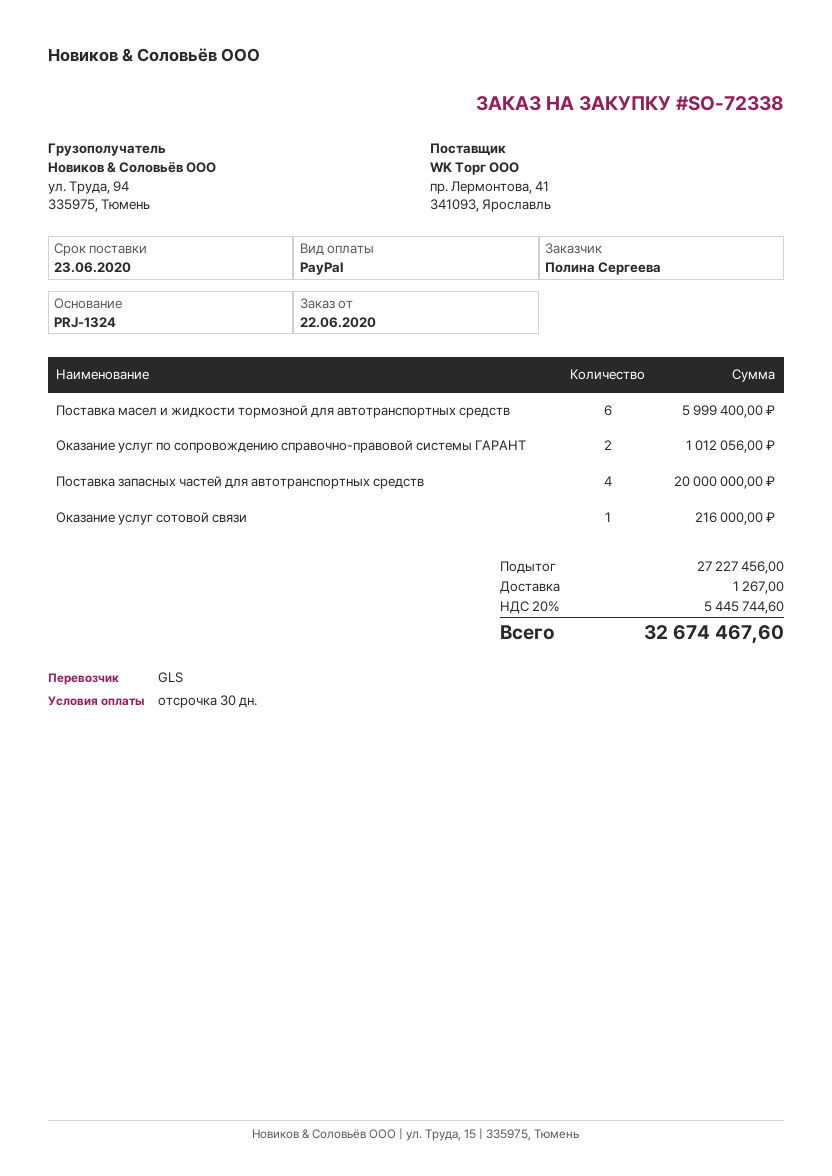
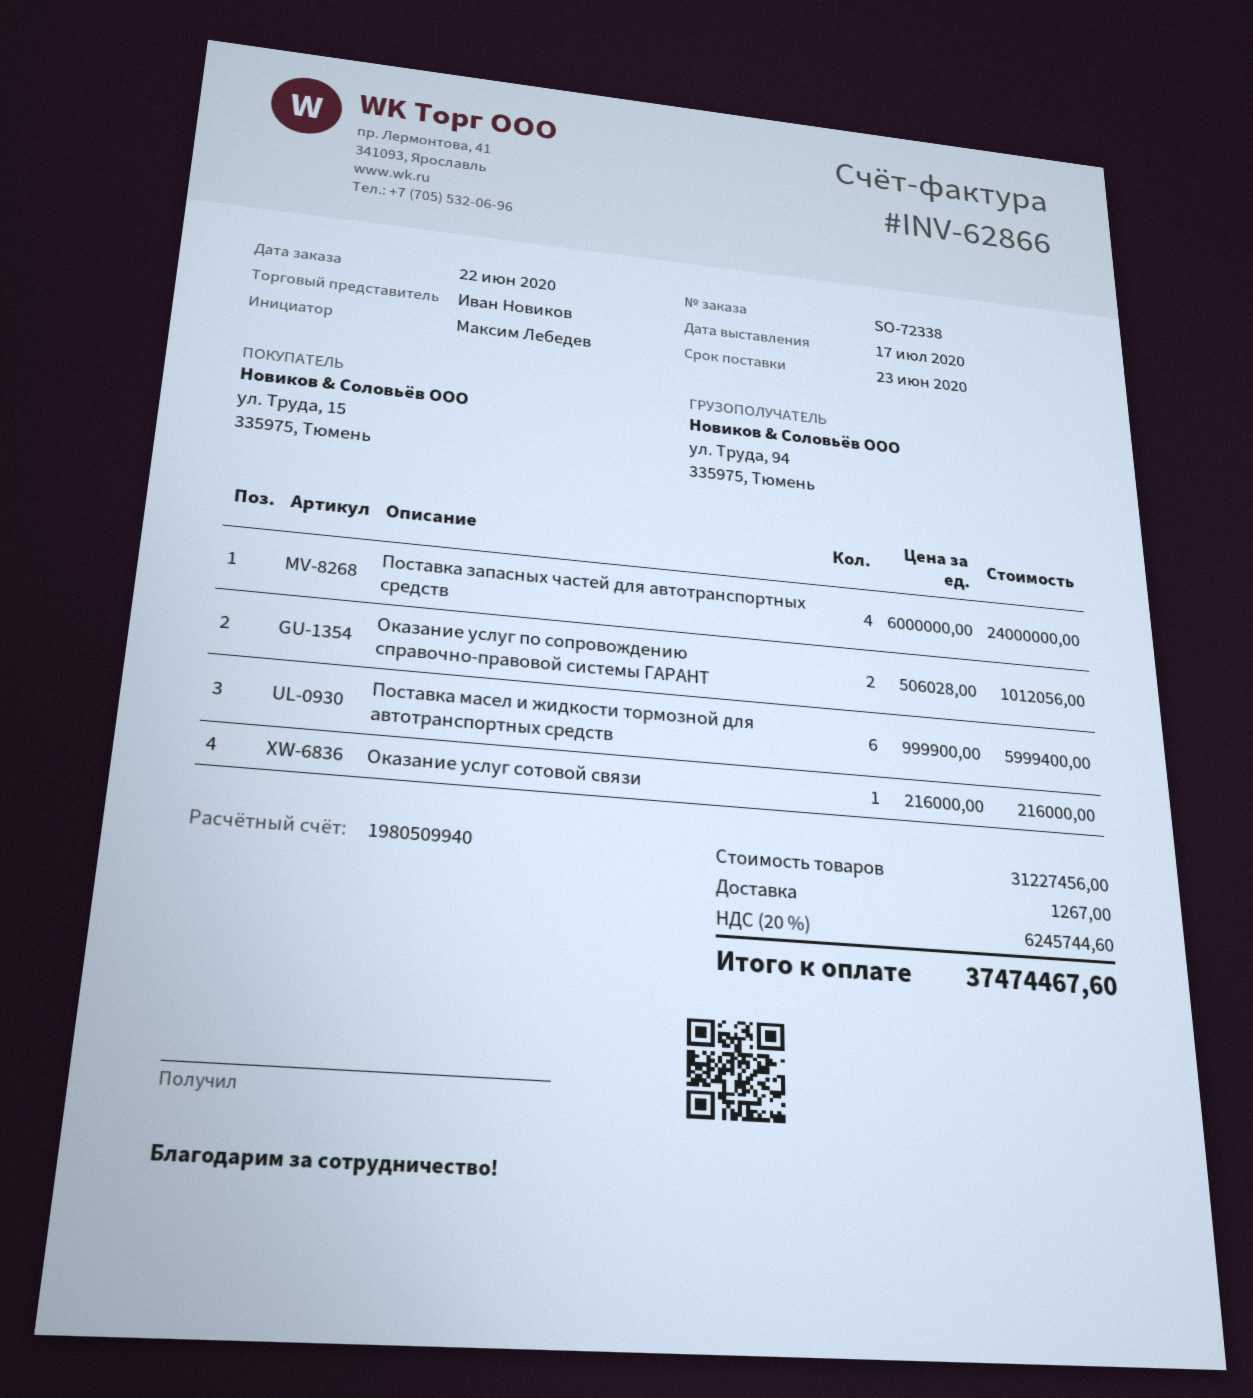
ordered by: Полина Сергеева -> Максим Лебедев
Поставка запасных частей для автотранспортных средств: 4 for 20000000.00 -> 4 for 24000000.00
subtotal: 27227456.00 -> 31227456.00
tax: 20% = 5445744.60 -> 20% = 6245744.60
total: 32674467.60 -> 37474467.60

